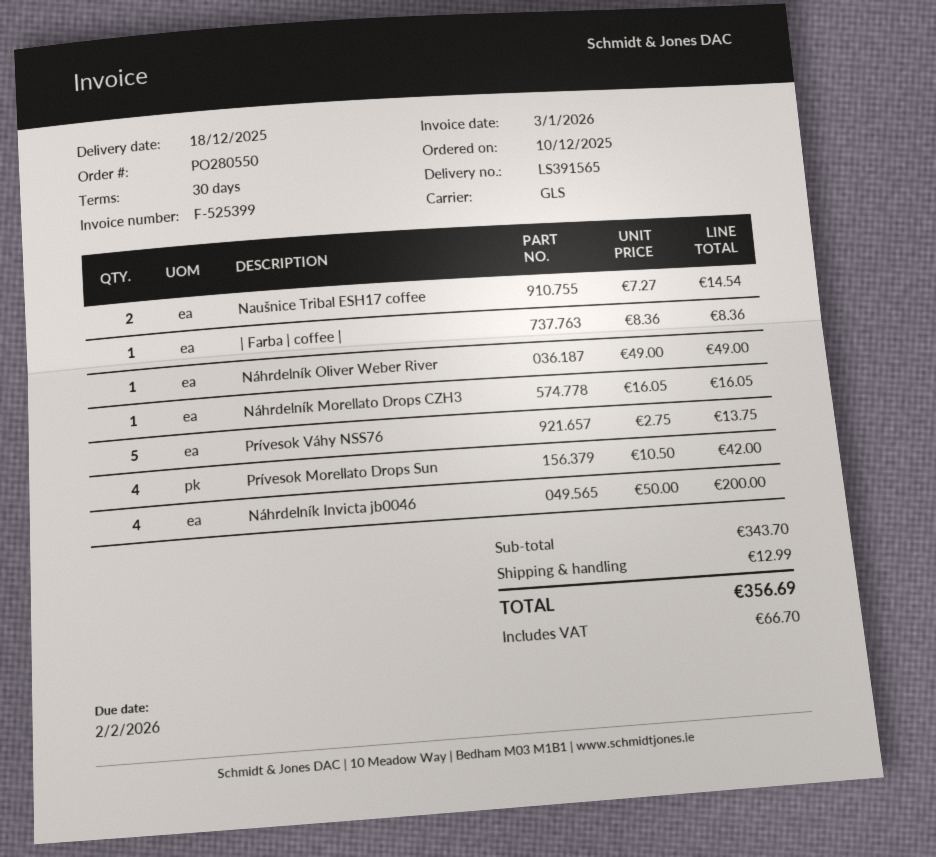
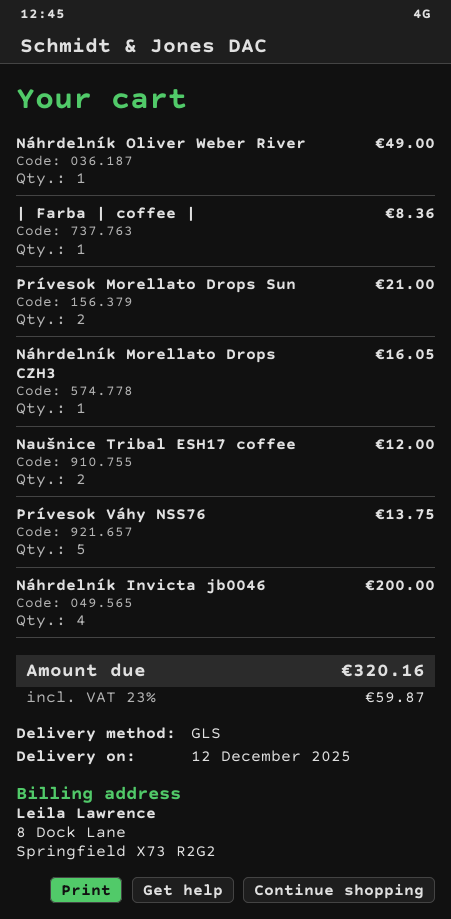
delivery date: 2025-12-18 -> 2025-12-12
Naušnice Tribal ESH17 coffee: 2 for 14.54 -> 2 for 12.00
Prívesok Morellato Drops Sun: 4 for 42.00 -> 2 for 21.00
shipping: 12.99 -> none
tax: 66.70 -> 59.87
total: 356.69 -> 320.16

